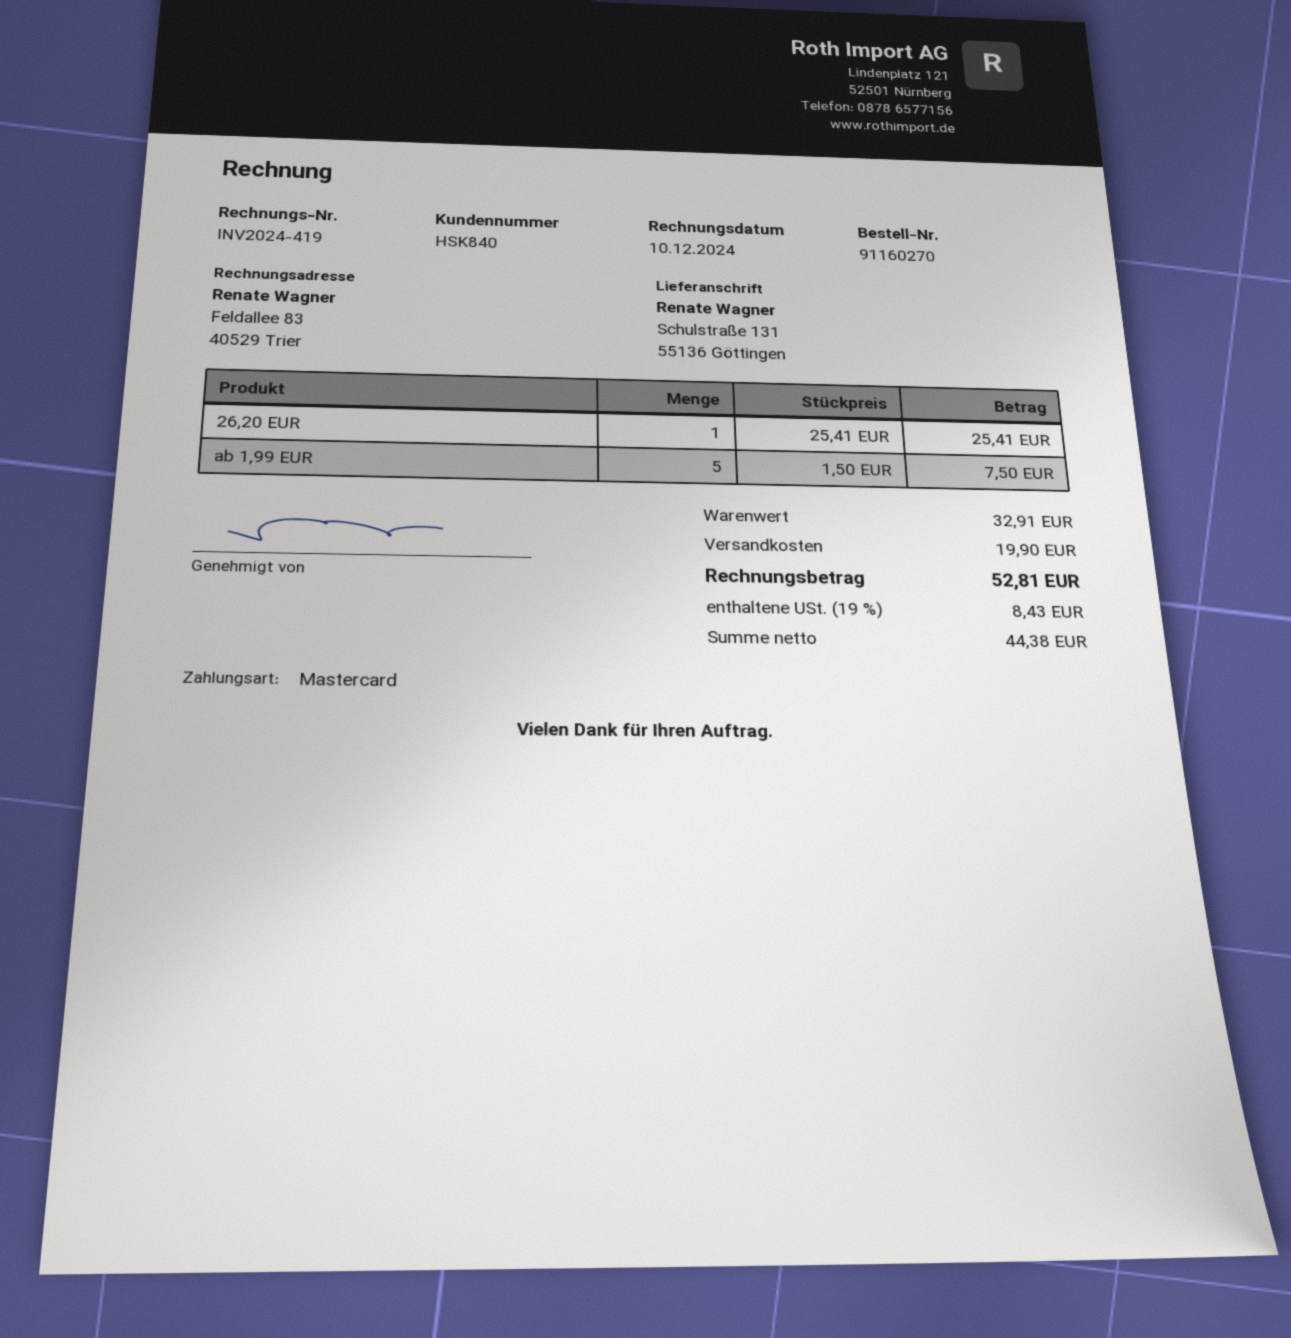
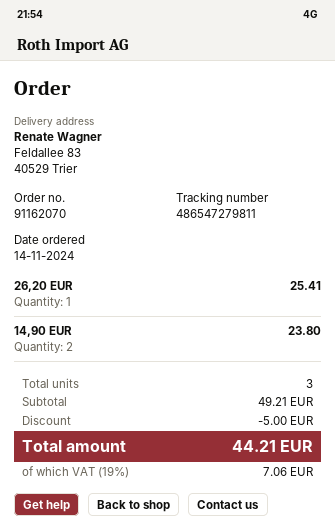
order number: 91160270 -> 91162070
ship to: Schulstraße 131, 55136 Göttingen -> Feldallee 83, 40529 Trier
ab 1,99 EUR: 5 for 7.50 -> none
14,90 EUR: none -> 2 for 23.80
subtotal: 32.91 -> 49.21
discount: none -> 5.00
shipping: 19.90 -> none
tax: 19% = 8.43 -> 19% = 7.06
total: 52.81 -> 44.21

